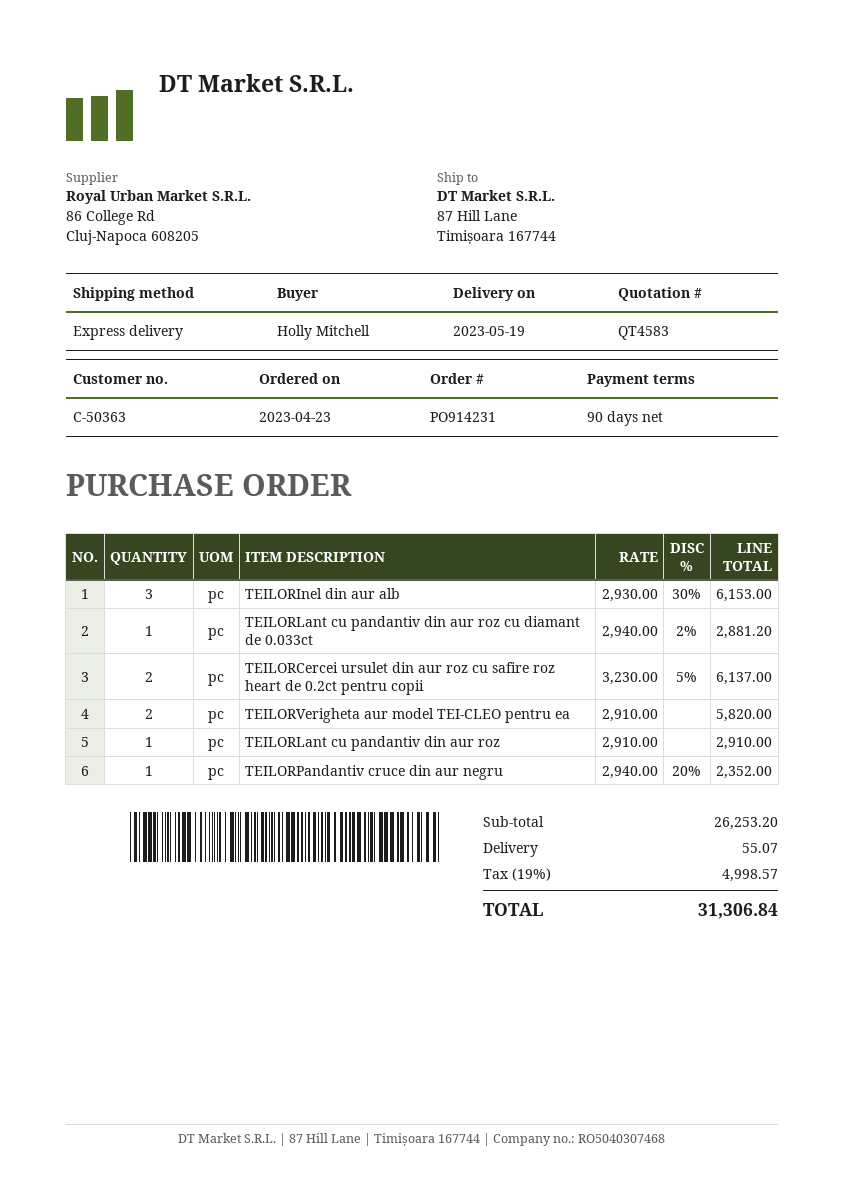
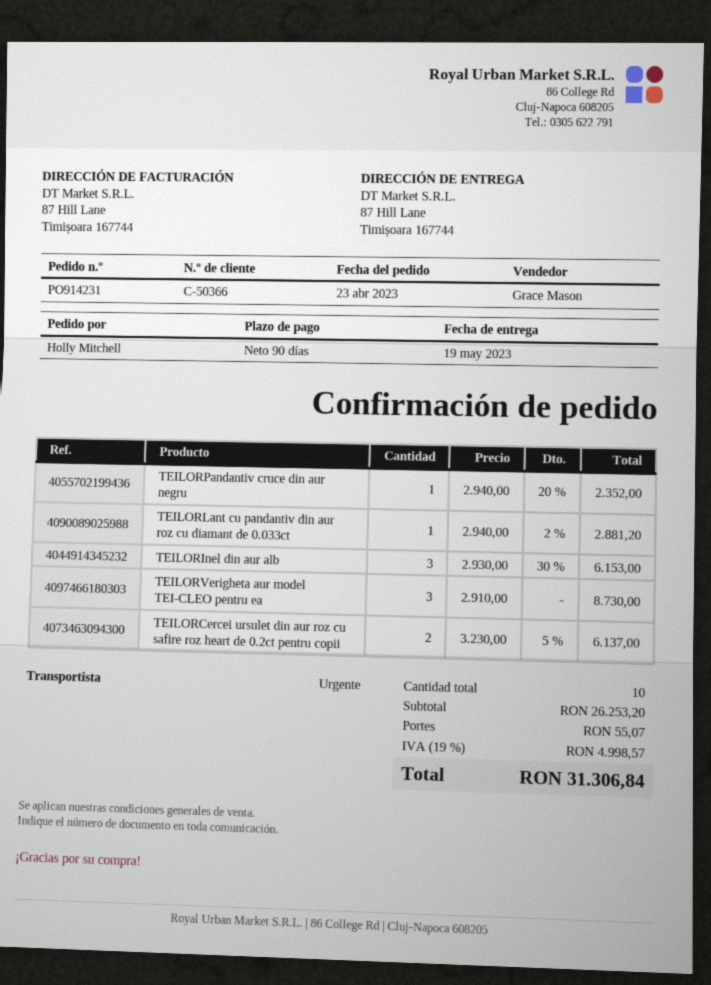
customer number: C-50363 -> C-50366
TEILORVerigheta aur model TEI-CLEO pentru ea: 2 x 2910.00 = 5820.00 -> 3 x 2910.00 = 8730.00
TEILORLant cu pandantiv din aur roz: 1 x 2910.00 = 2910.00 -> none

